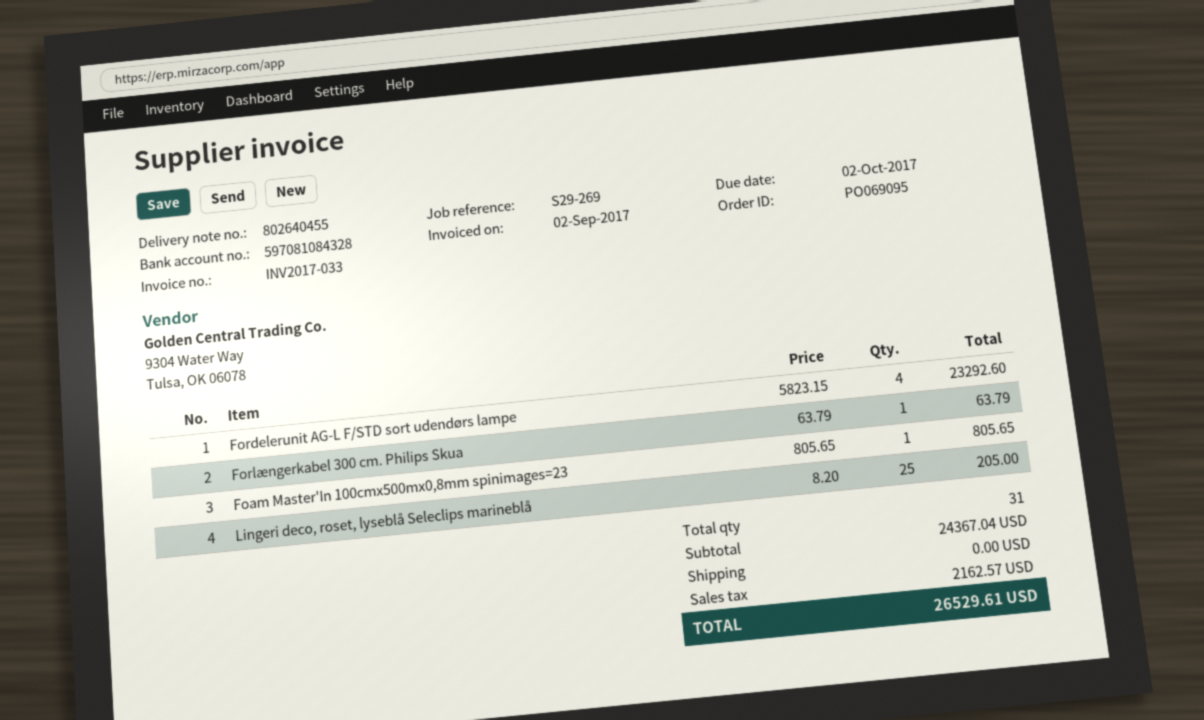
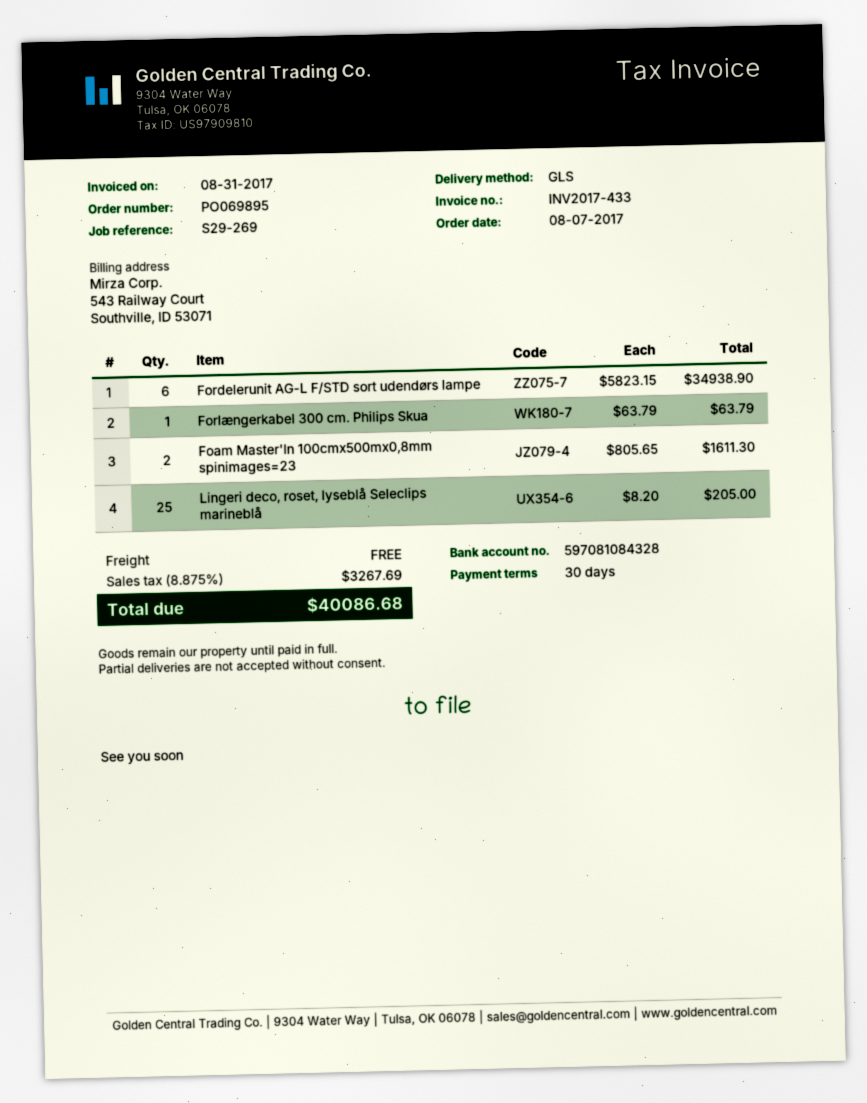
order number: PO069095 -> PO069895
invoice number: INV2017-033 -> INV2017-433
invoice date: 2017-09-02 -> 2017-08-31
Fordelerunit AG-L F/STD sort udendørs lampe: 4 x 5823.15 = 23292.60 -> 6 x 5823.15 = 34938.90
Foam Master'In 100cmx500mx0,8mm spinimages=23: 1 x 805.65 = 805.65 -> 2 x 805.65 = 1611.30
tax: 2162.57 -> 3267.69
total: 26529.61 -> 40086.68

